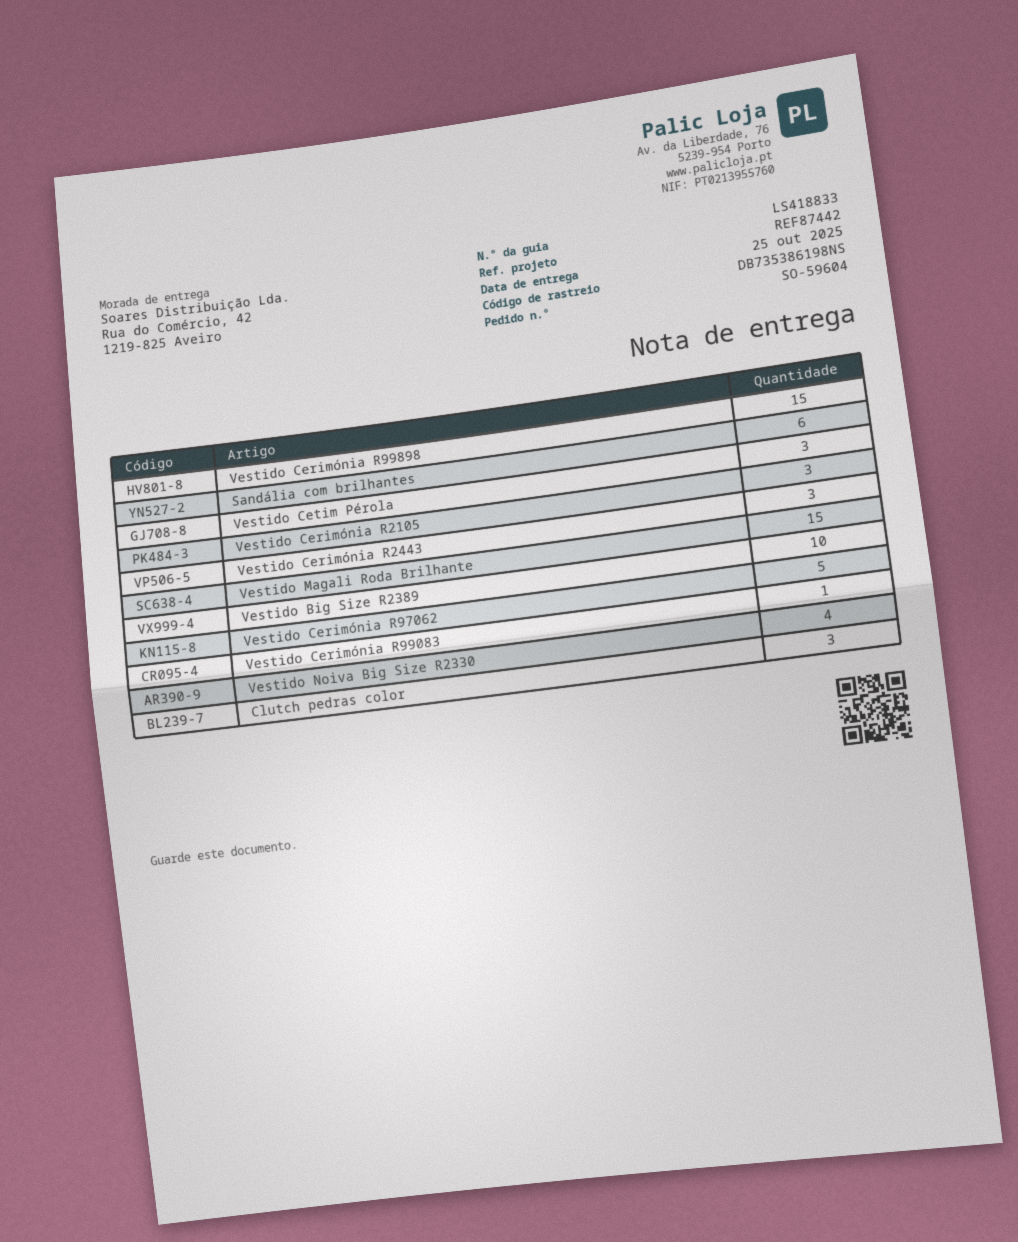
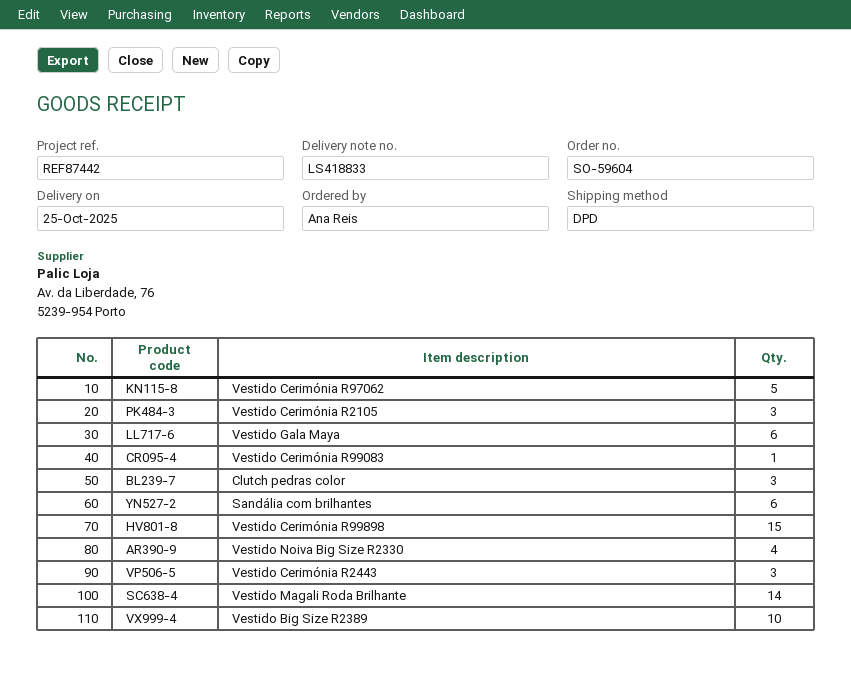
Vestido Cetim Pérola: 3 -> none
Vestido Magali Roda Brilhante: 15 -> 14
Vestido Gala Maya: none -> 6

